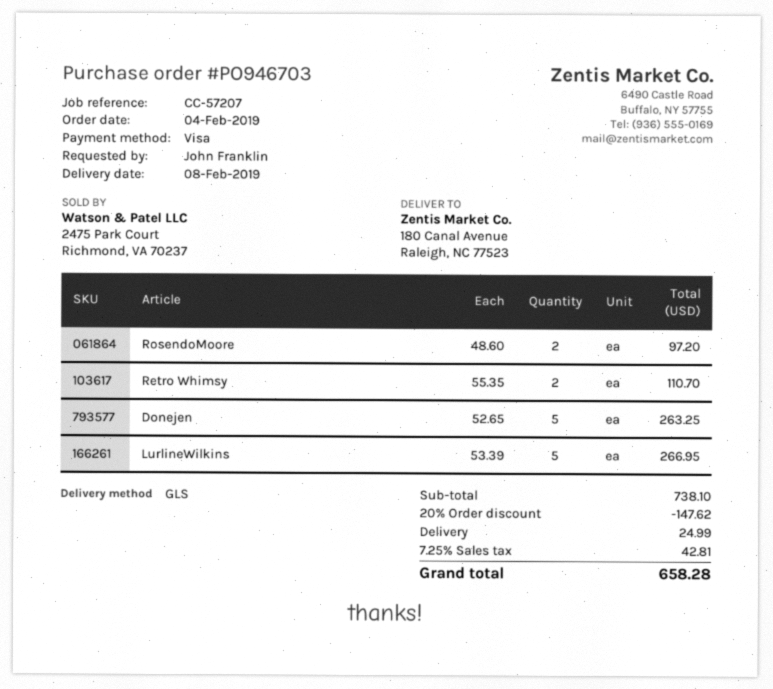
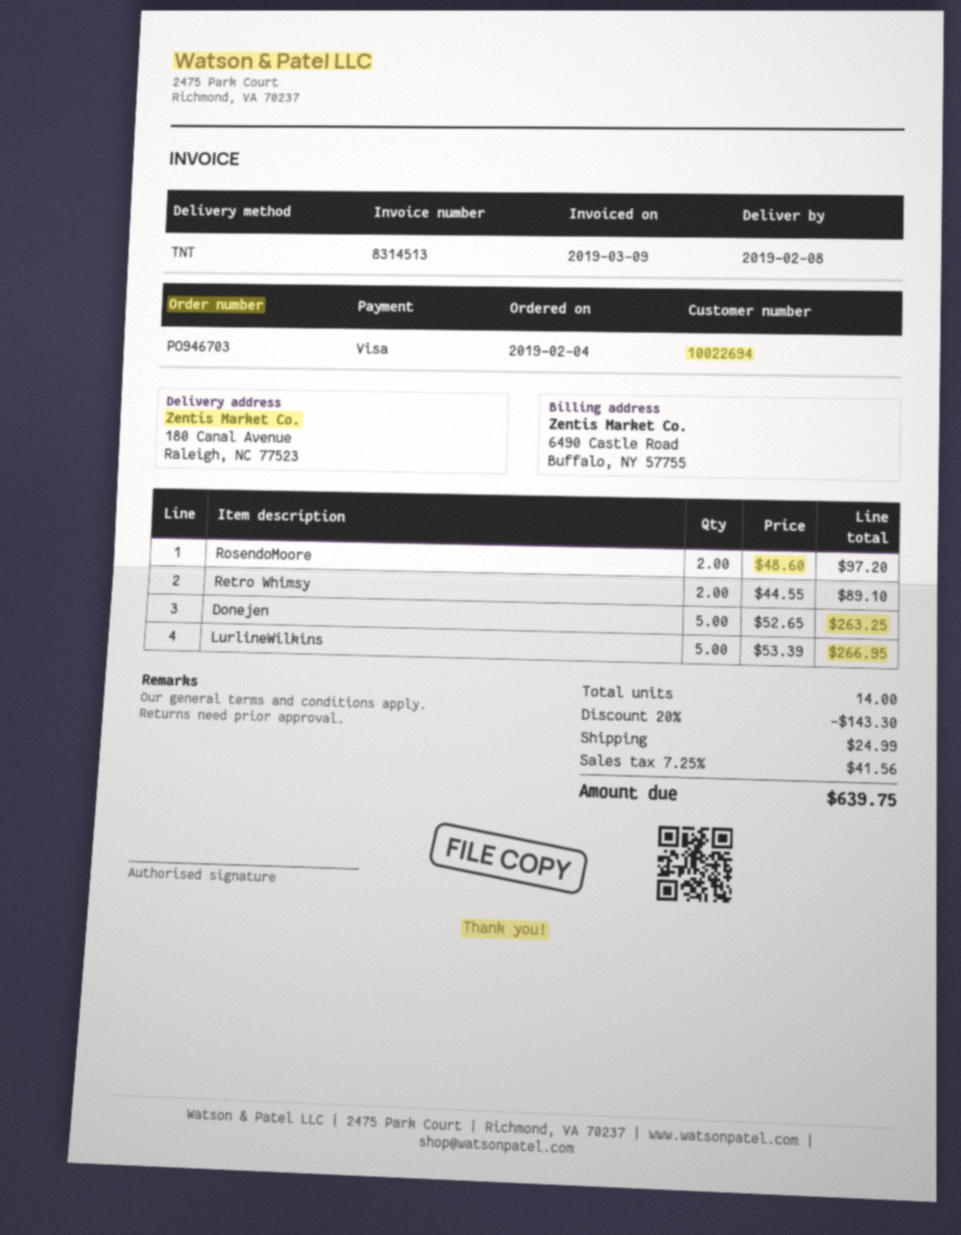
shipping method: GLS -> TNT
Retro Whimsy: 2 x 55.35 = 110.70 -> 2 x 44.55 = 89.10
discount: 20% = 147.62 -> 20% = 143.30
tax: 7.25% = 42.81 -> 7.25% = 41.56
total: 658.28 -> 639.75

